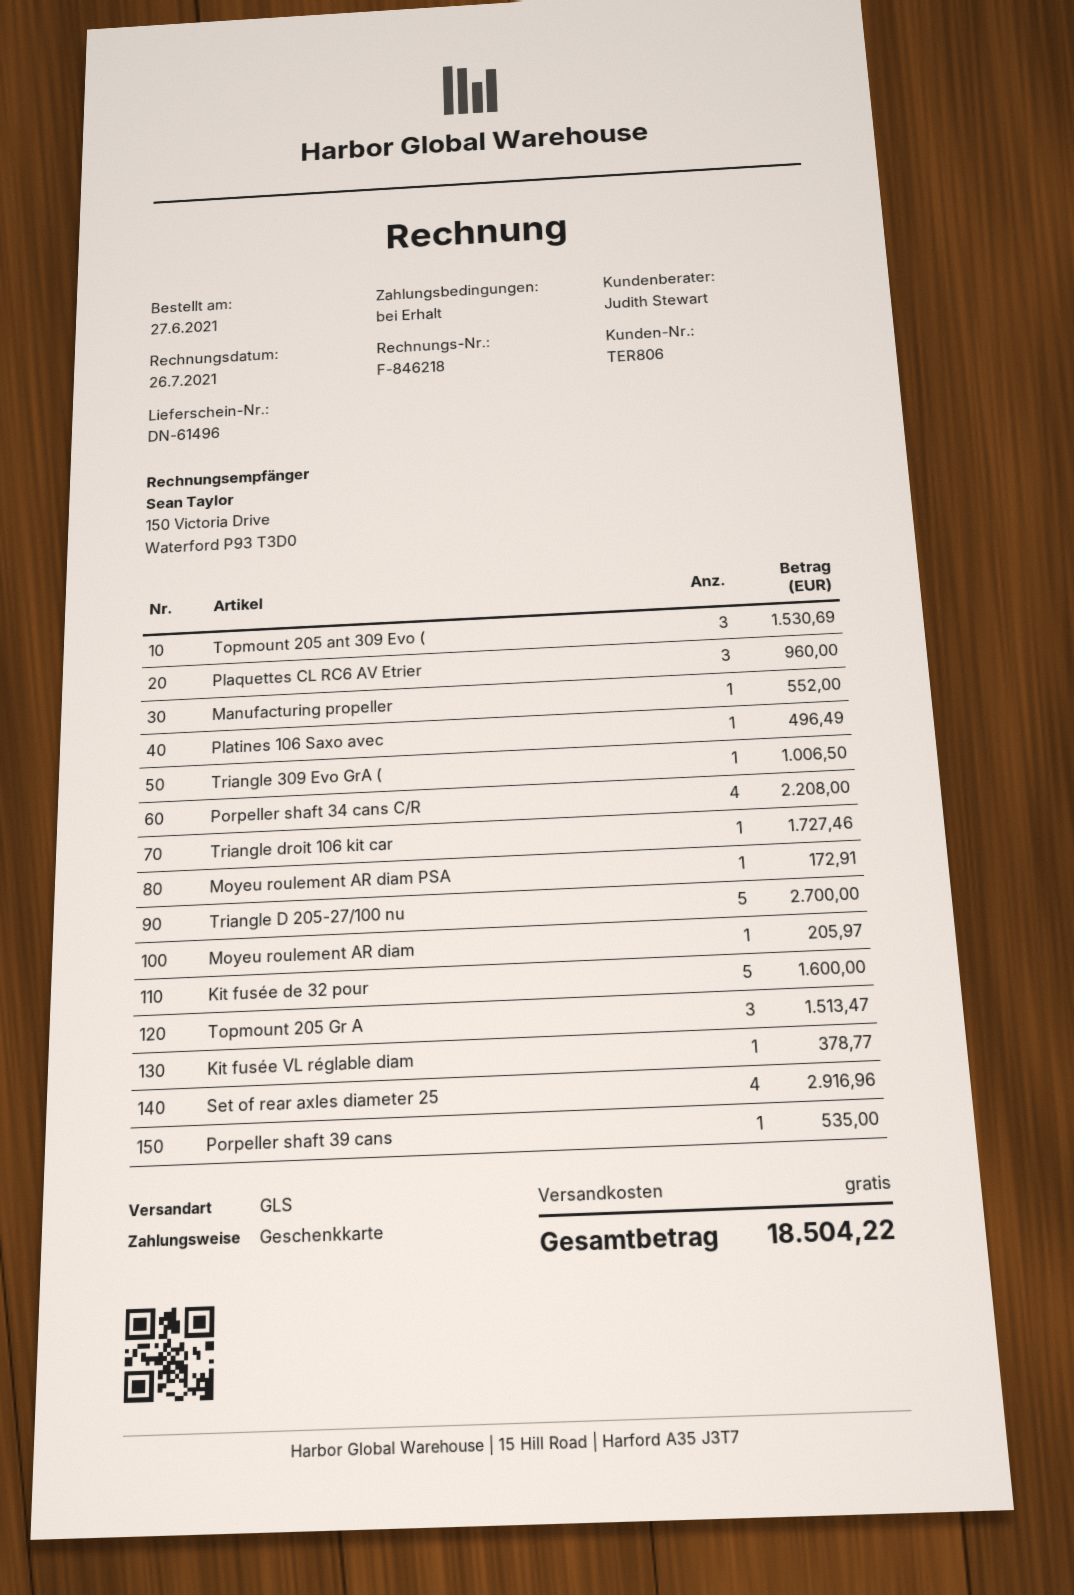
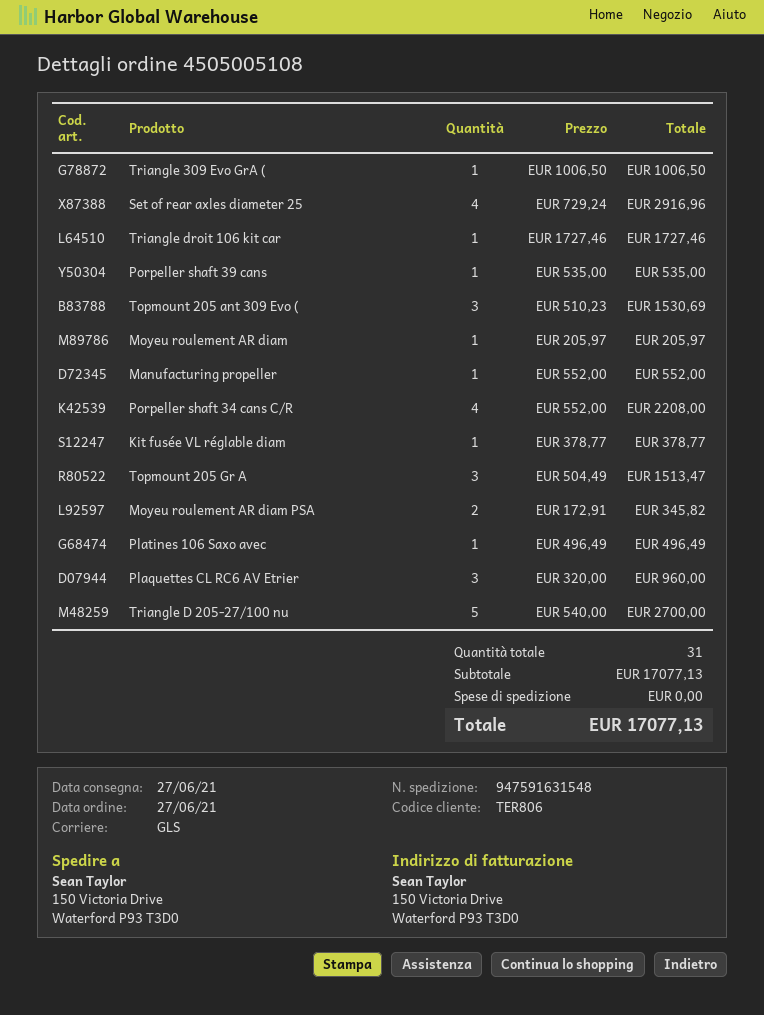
Moyeu roulement AR diam PSA: 1 for 172.91 -> 2 for 345.82
Kit fusée de 32 pour: 5 for 1600.00 -> none
total: 18504.22 -> 17077.13

